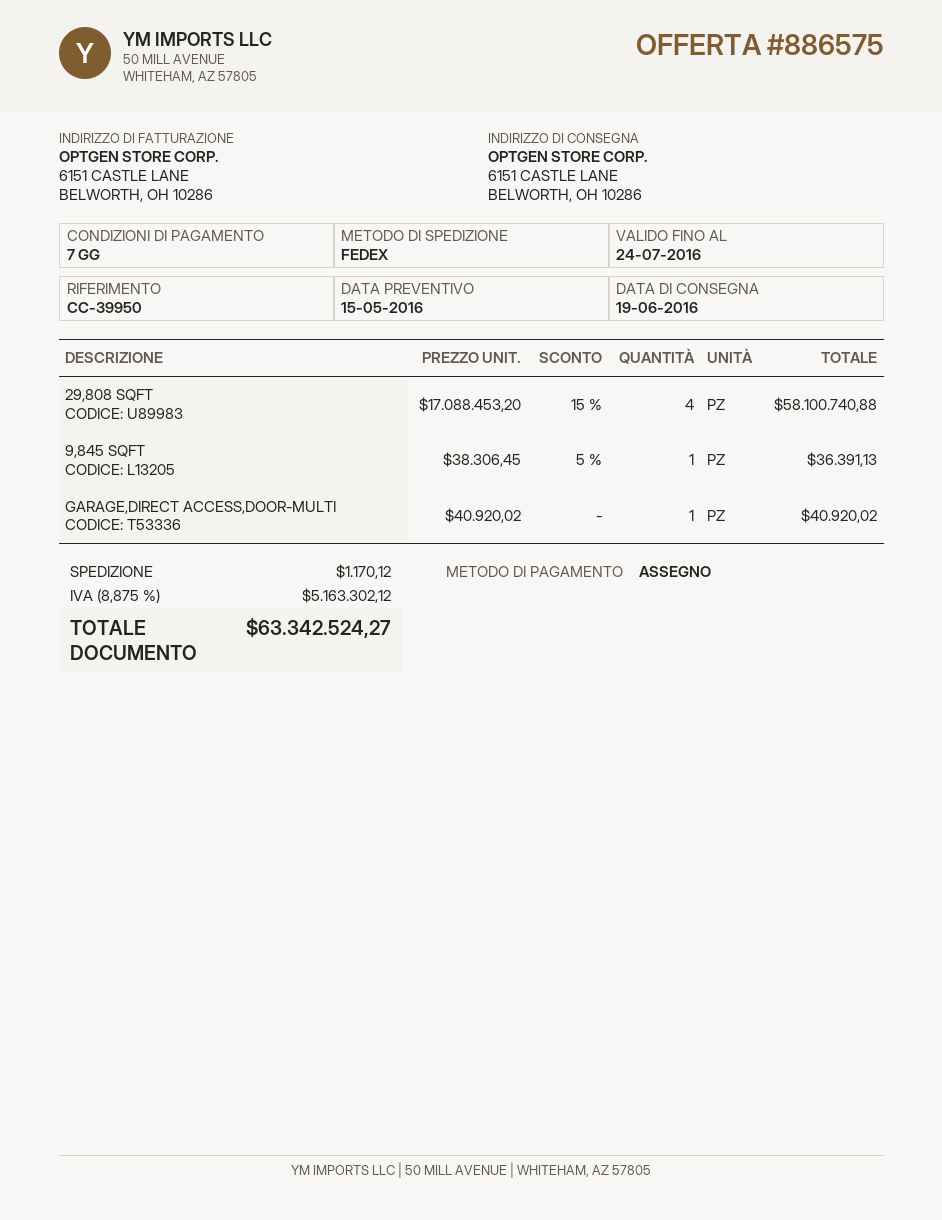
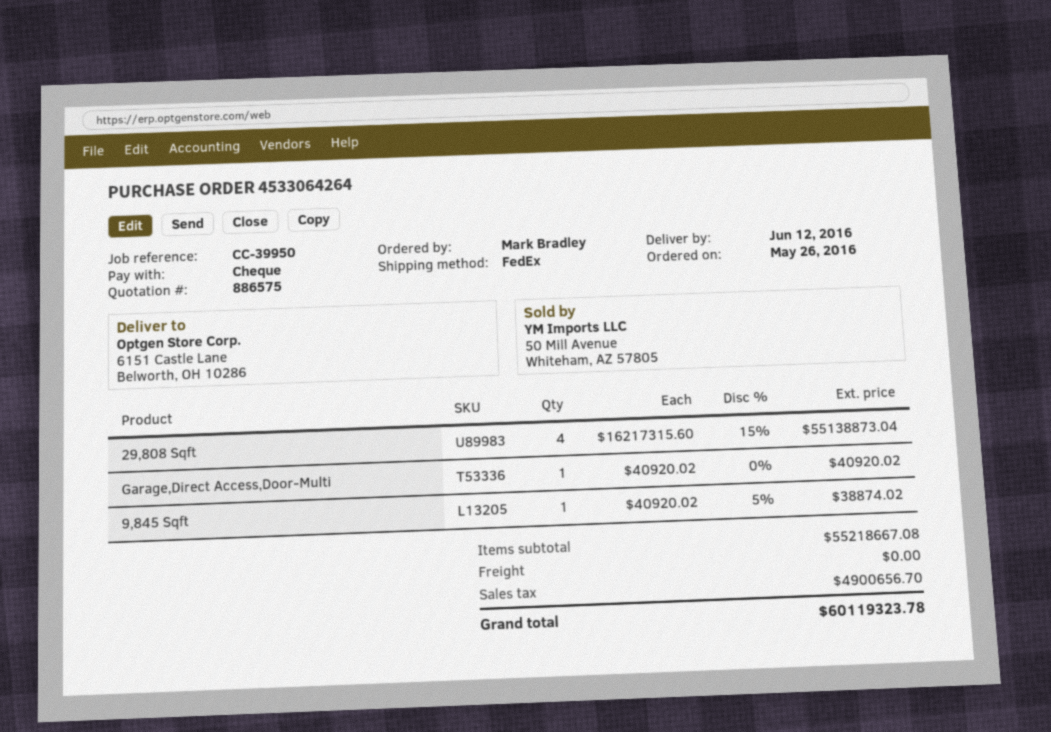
delivery date: 2016-06-19 -> 2016-06-12
29,808 SQFT: 4 x 17088453.20 - 15% = 58100740.88 -> 4 x 16217315.60 - 15% = 55138873.04
9,845 SQFT: 1 x 38306.45 - 5% = 36391.13 -> 1 x 40920.02 - 5% = 38874.02
shipping: 1170.12 -> 0.00
tax: 5163302.12 -> 4900656.70
total: 63342524.27 -> 60119323.78

